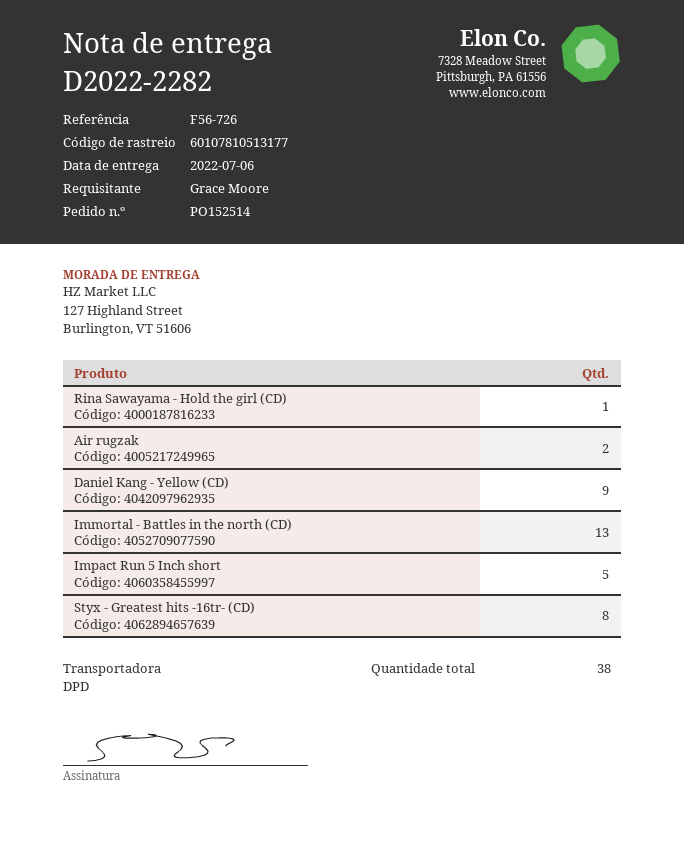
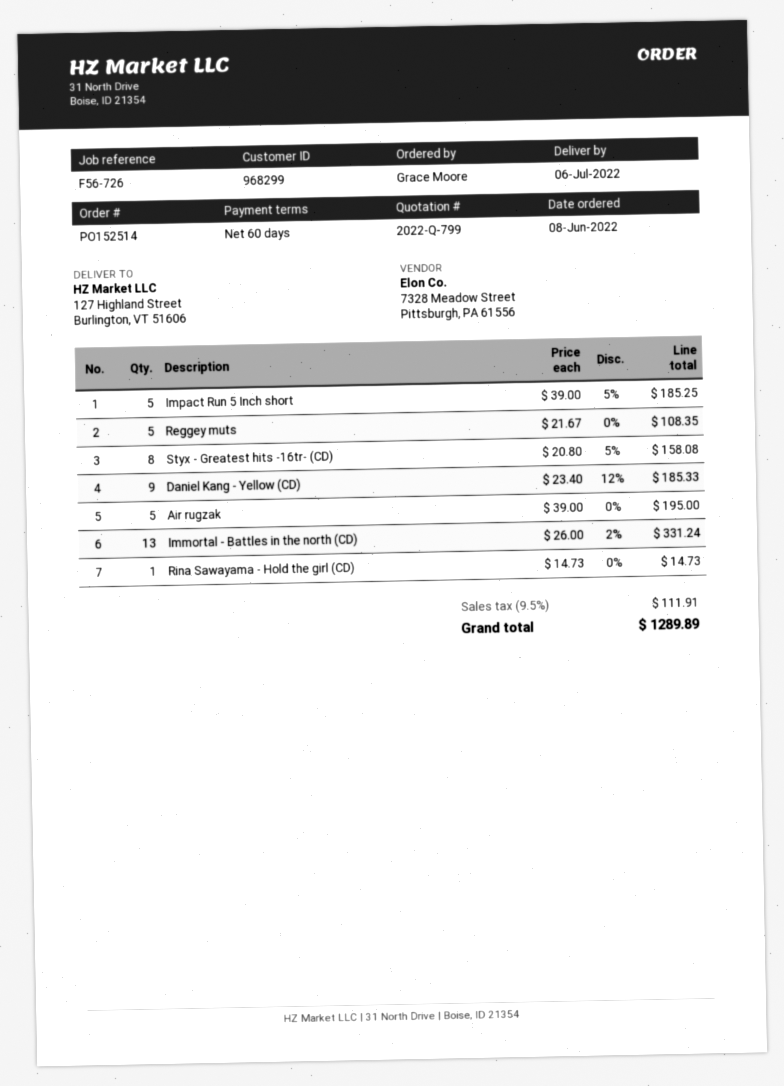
Air rugzak: 2 -> 5
Reggey muts: none -> 5

